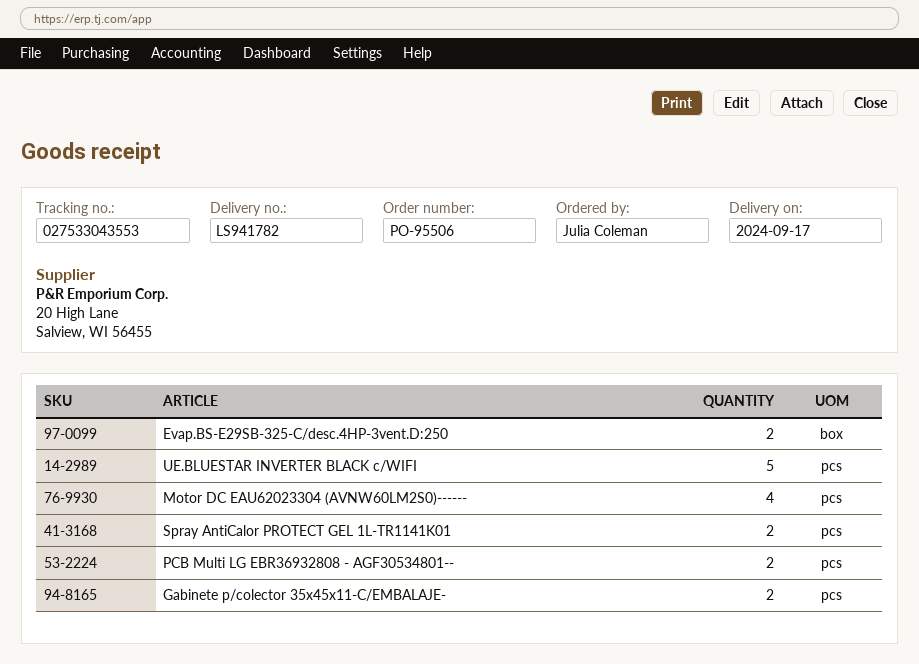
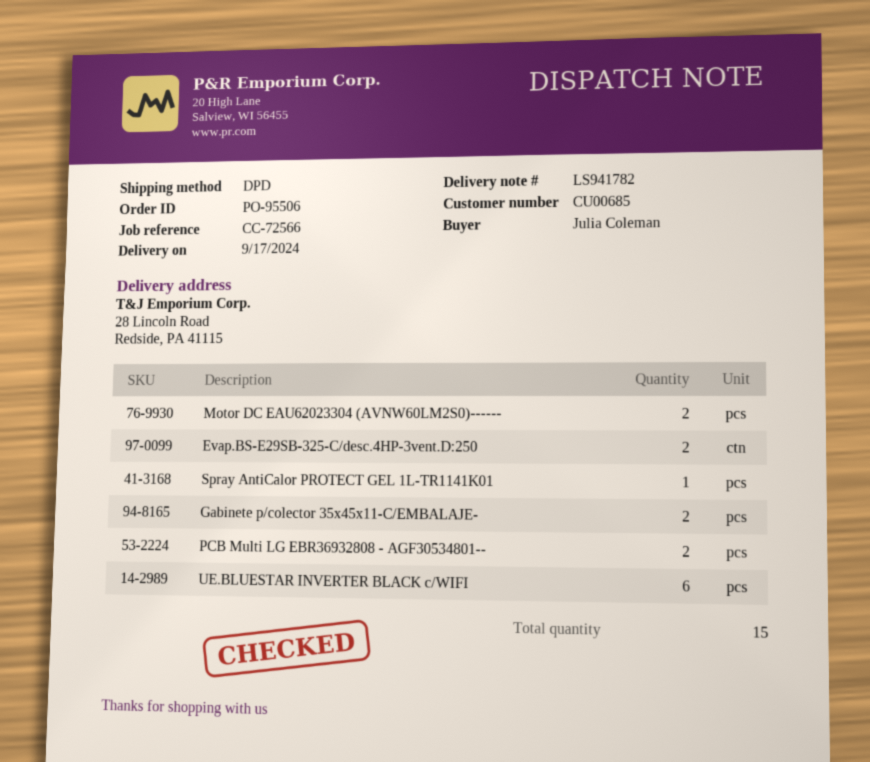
UE.BLUESTAR INVERTER BLACK c/WIFI: 5 -> 6
Motor DC EAU62023304 (AVNW60LM2S0)------: 4 -> 2
Spray AntiCalor PROTECT GEL 1L-TR1141K01: 2 -> 1

